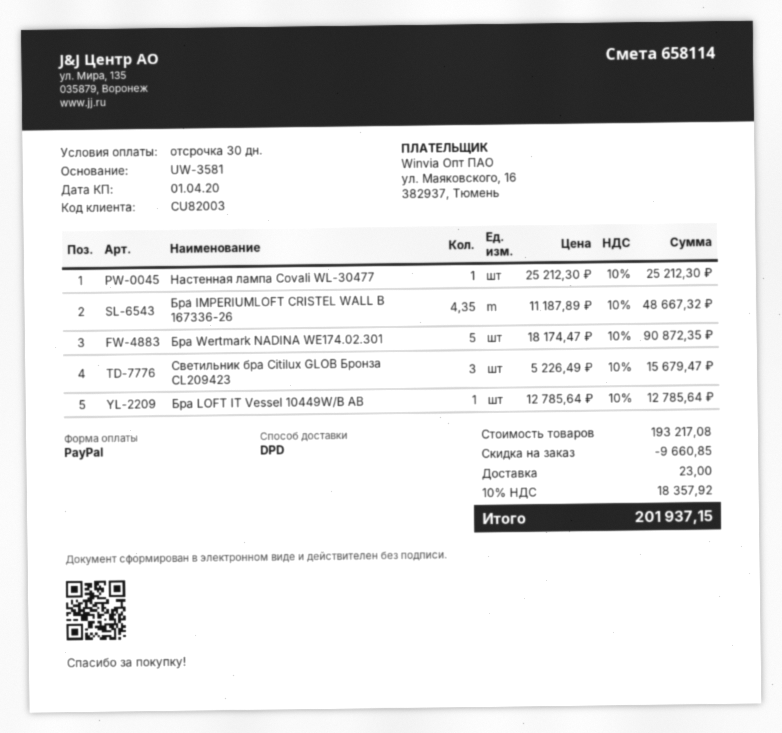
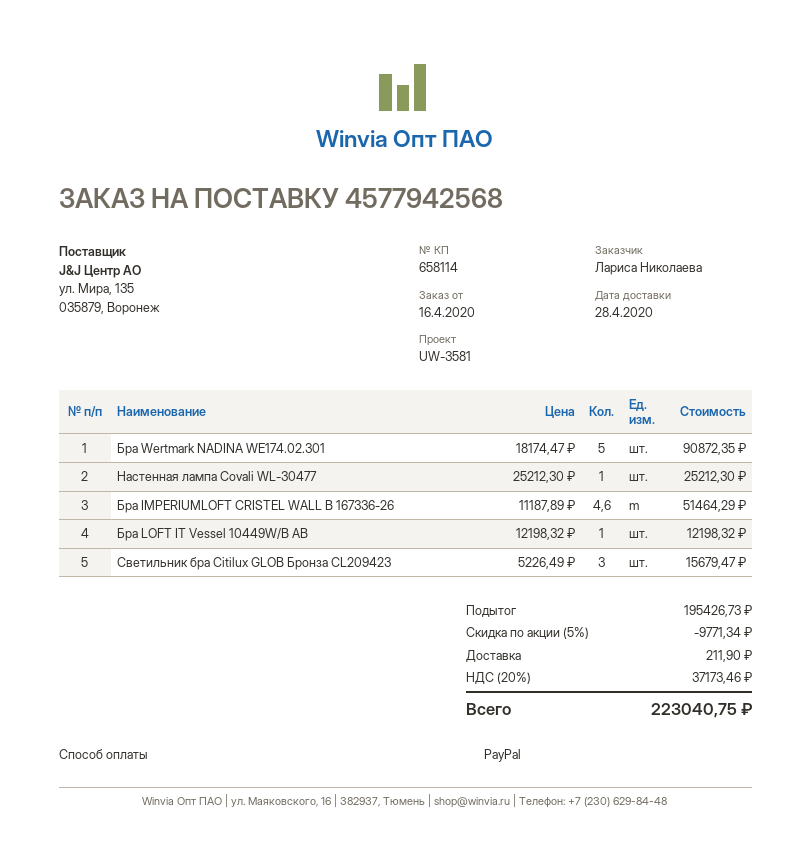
Бра IMPERIUMLOFT CRISTEL WALL B 167336-26: 4.35 x 11187.89 = 48667.32 -> 4.6 x 11187.89 = 51464.29
Бра LOFT IT Vessel 10449W/B AB: 1 x 12785.64 = 12785.64 -> 1 x 12198.32 = 12198.32
subtotal: 193217.08 -> 195426.73
discount: 9660.85 -> 9771.34
shipping: 23.00 -> 211.90
tax: 10% = 18357.92 -> 20% = 37173.46
total: 201937.15 -> 223040.75

